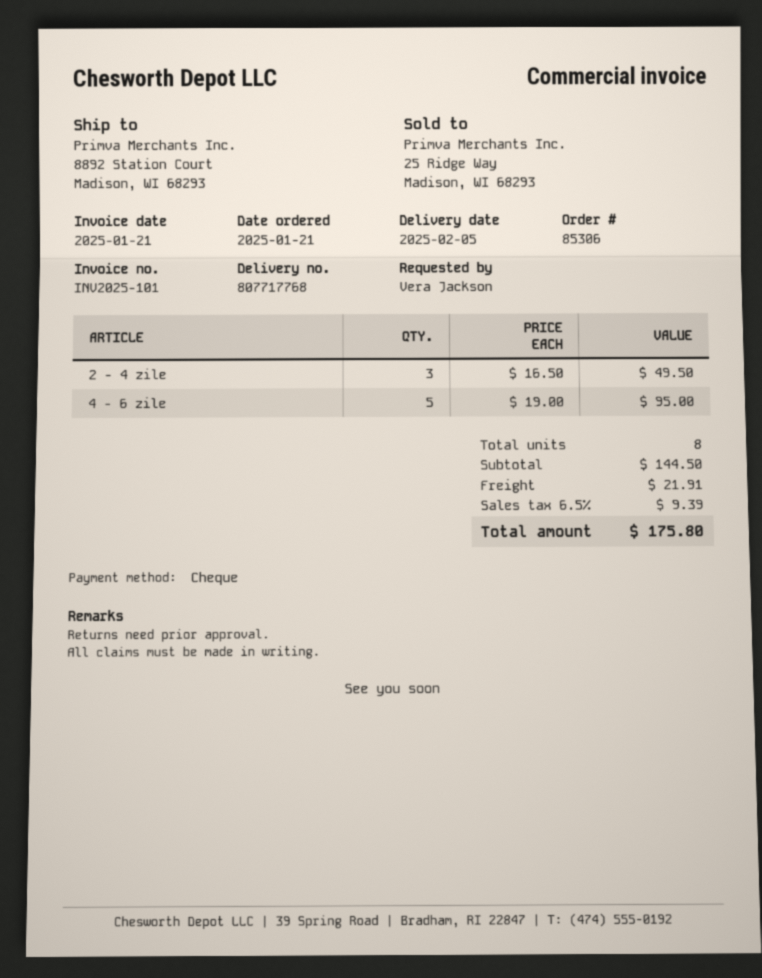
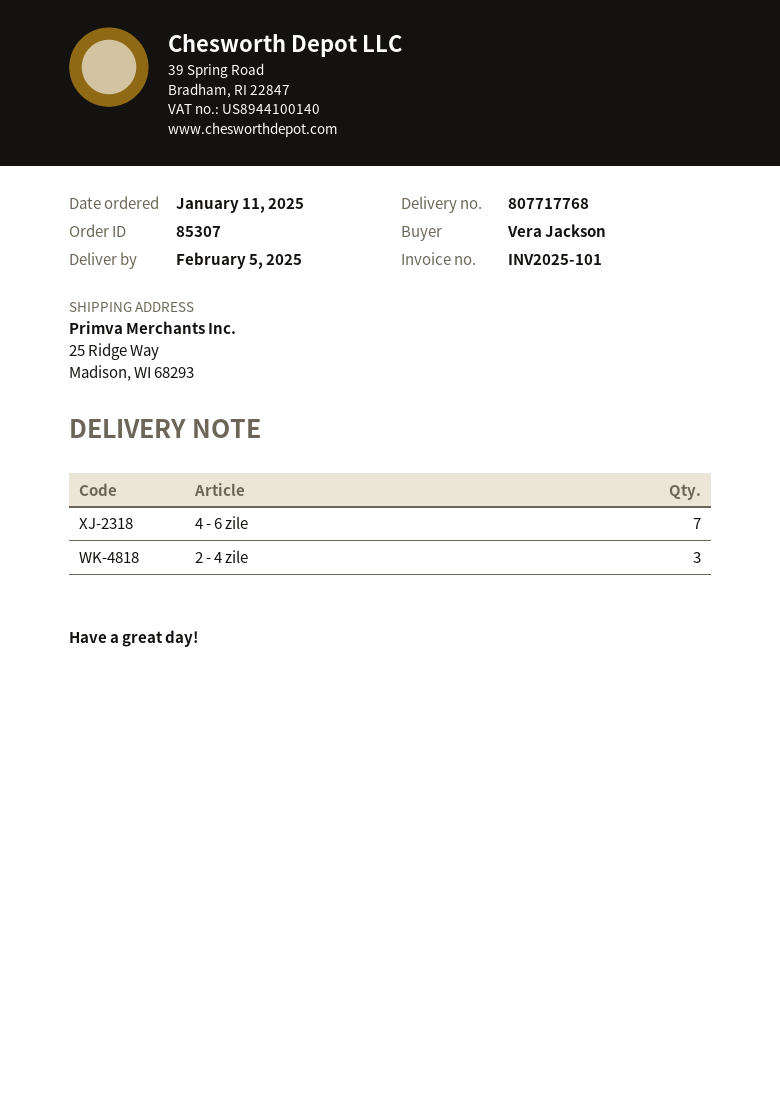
order number: 85306 -> 85307
order date: 2025-01-21 -> 2025-01-11
ship to: 8892 Station Court, Madison, WI 68293 -> 25 Ridge Way, Madison, WI 68293
4 - 6 zile: 5 -> 7

